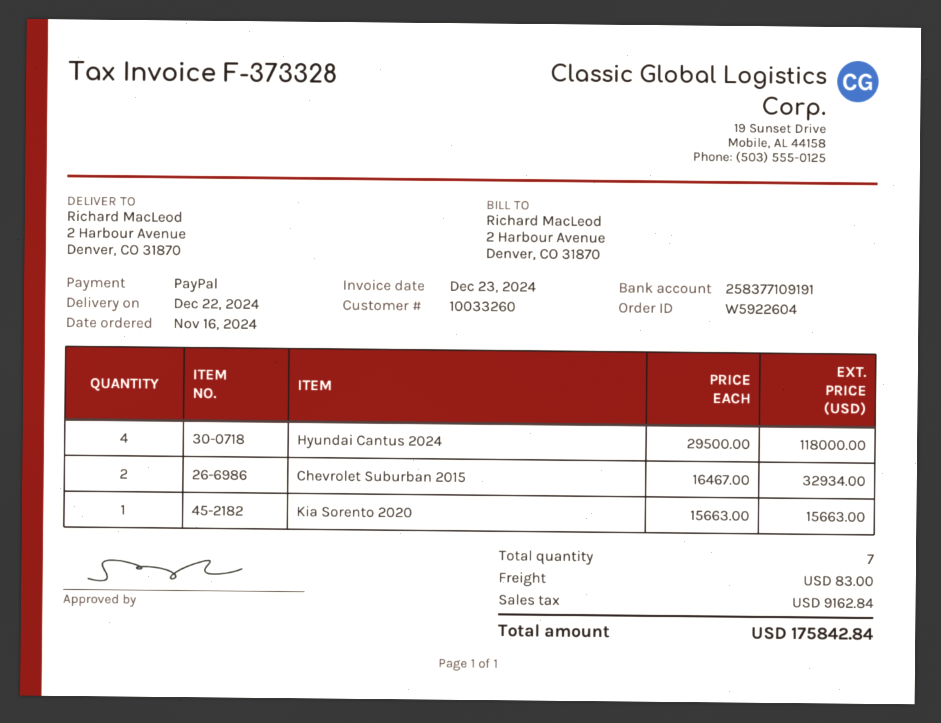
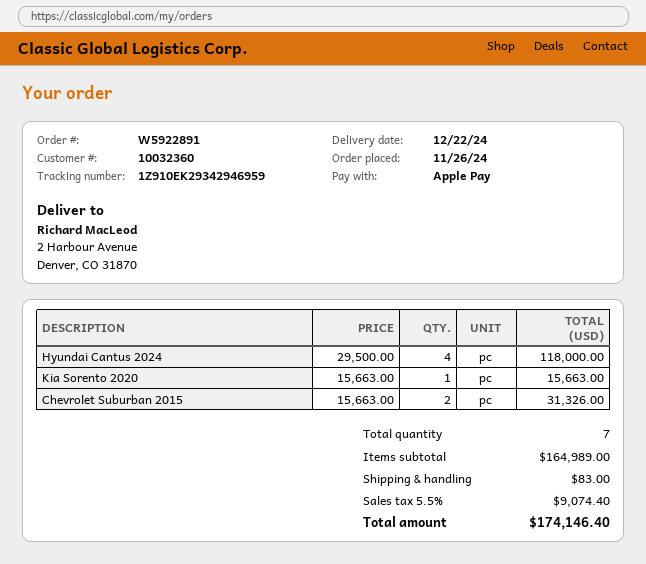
order number: W5922604 -> W5922891
order date: 2024-11-16 -> 2024-11-26
customer number: 10033260 -> 10032360
payment method: PayPal -> Apple Pay
Chevrolet Suburban 2015: 2 x 16467.00 = 32934.00 -> 2 x 15663.00 = 31326.00
tax: 9162.84 -> 9074.40
total: 175842.84 -> 174146.40

